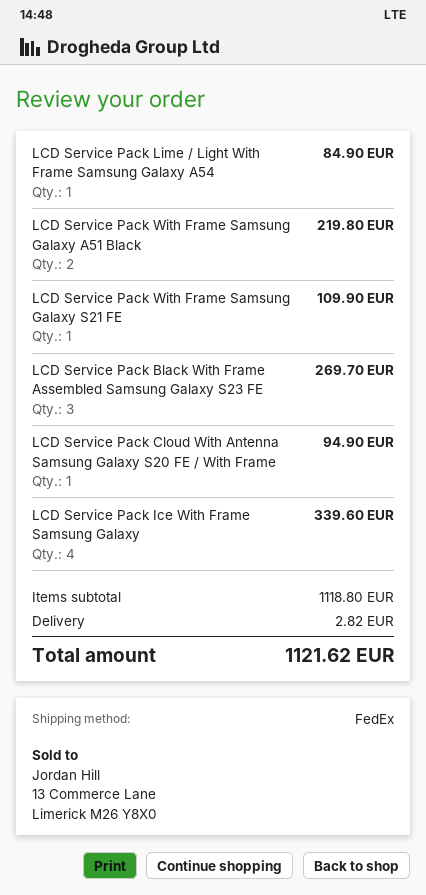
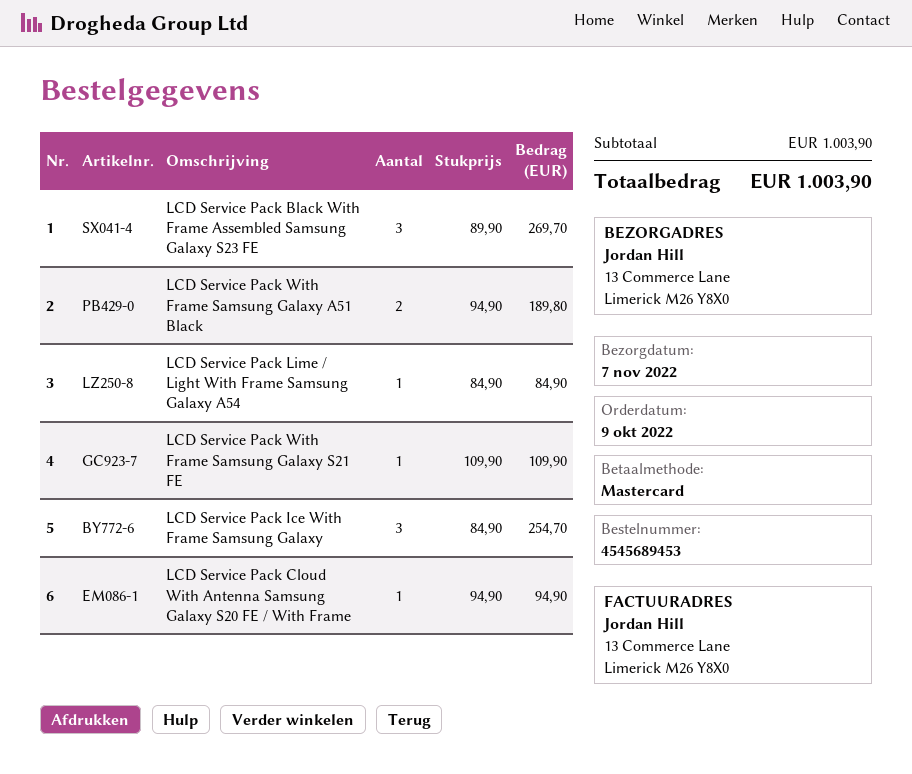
LCD Service Pack With Frame Samsung Galaxy A51 Black: 2 for 219.80 -> 2 for 189.80
LCD Service Pack Ice With Frame Samsung Galaxy: 4 for 339.60 -> 3 for 254.70
subtotal: 1118.80 -> 1003.90
shipping: 2.82 -> none
total: 1121.62 -> 1003.90

